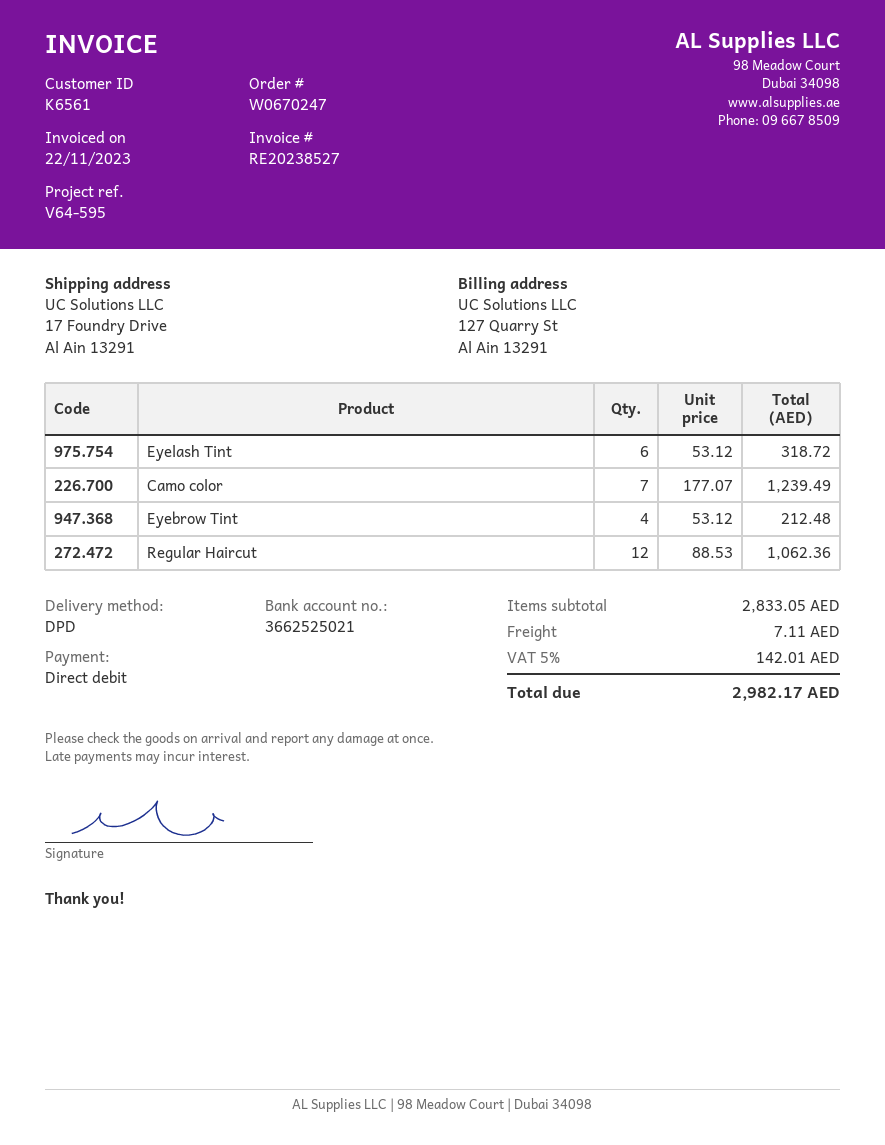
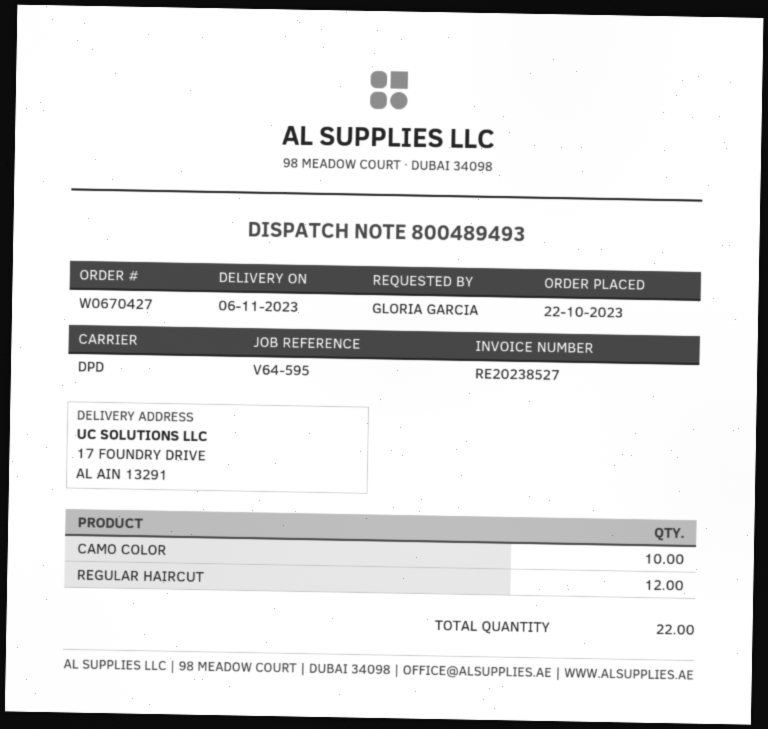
order number: W0670247 -> W0670427
Eyelash Tint: 6 -> none
Camo color: 7 -> 10
Eyebrow Tint: 4 -> none

